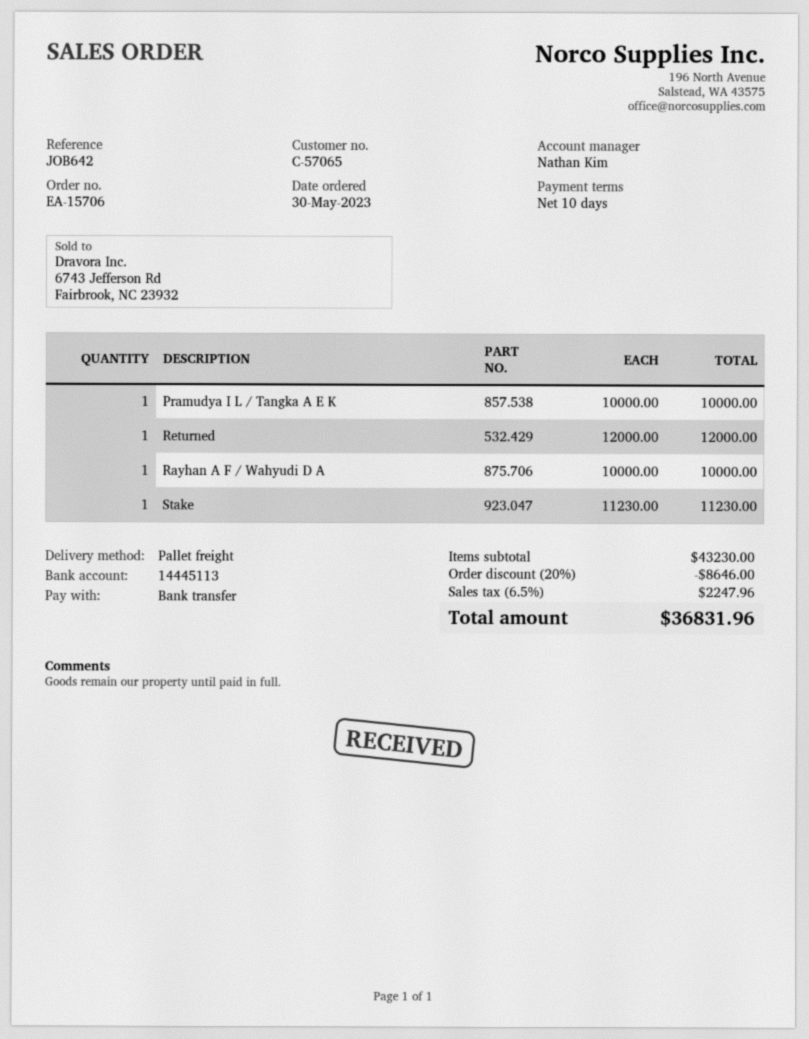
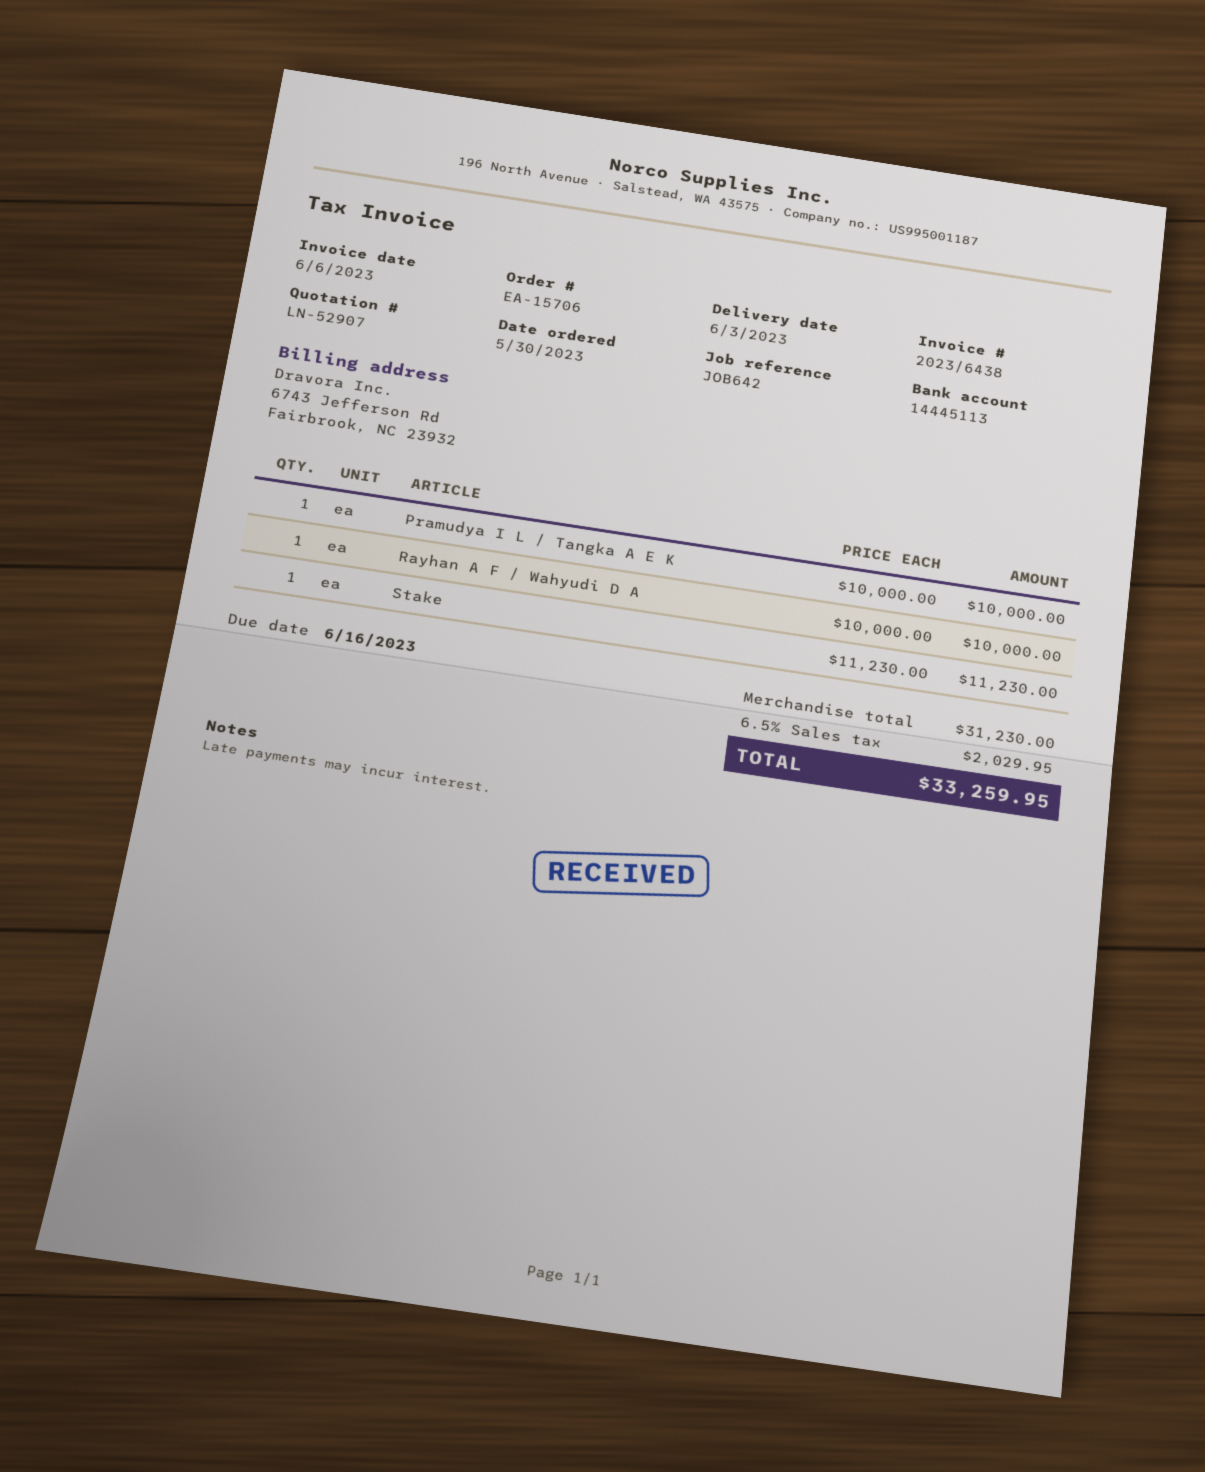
Returned: 1 x 12000.00 = 12000.00 -> none
subtotal: 43230.00 -> 31230.00
discount: 20% = 8646.00 -> none
tax: 6.5% = 2247.96 -> 6.5% = 2029.95
total: 36831.96 -> 33259.95

